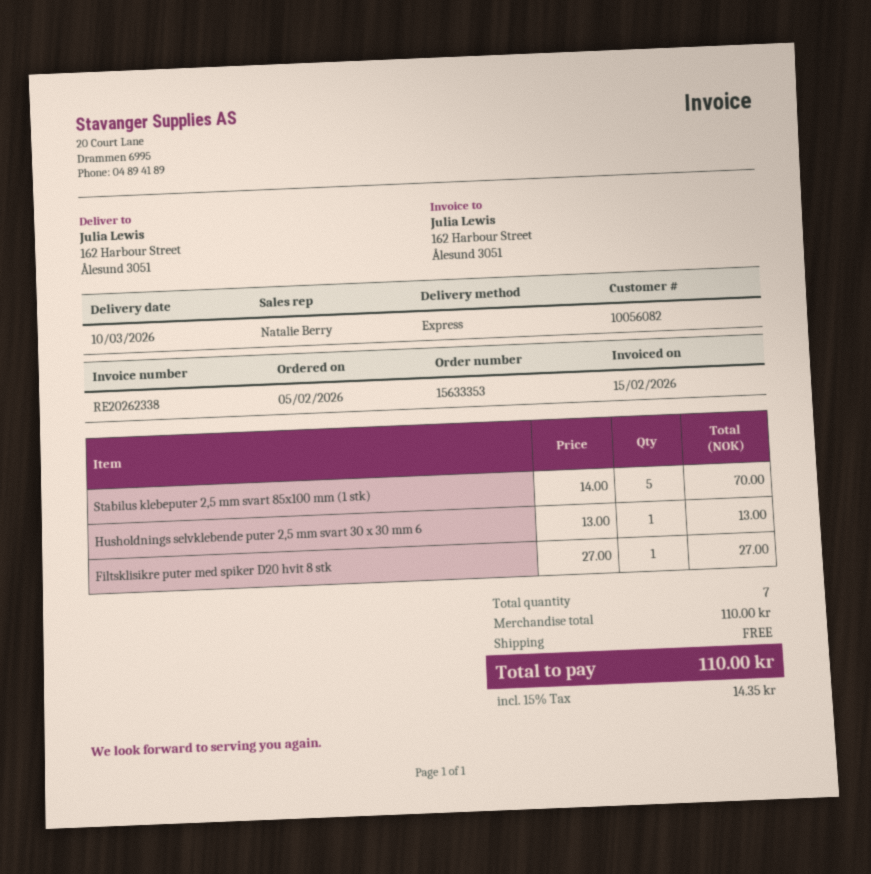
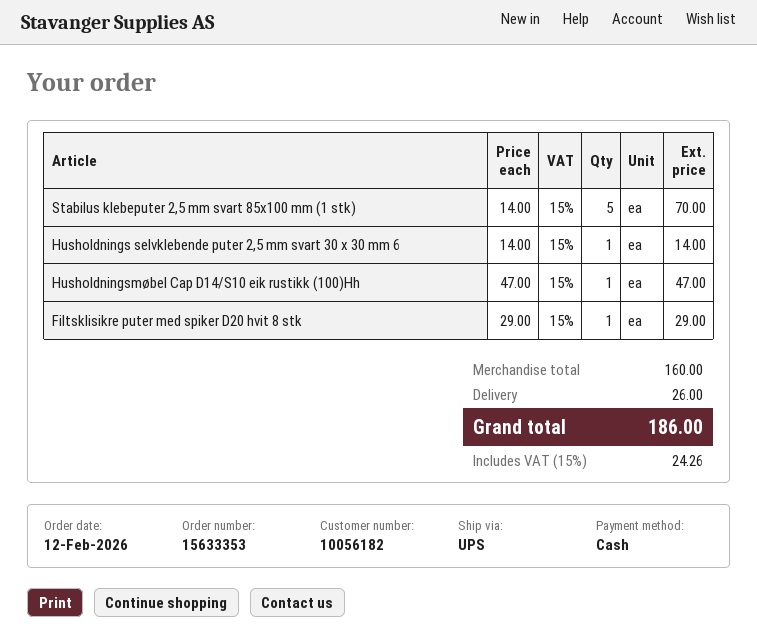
order date: 2026-02-05 -> 2026-02-12
customer number: 10056082 -> 10056182
shipping method: express -> UPS
Husholdnings selvklebende puter 2,5 mm svart 30 x 30 mm 6: 1 x 13.00 = 13.00 -> 1 x 14.00 = 14.00
Filtsklisikre puter med spiker D20 hvit 8 stk: 1 x 27.00 = 27.00 -> 1 x 29.00 = 29.00
Husholdningsmøbel Cap D14/S10 eik rustikk (100)Hh: none -> 1 x 47.00 = 47.00
subtotal: 110.00 -> 160.00
shipping: 0.00 -> 26.00
tax: 15% = 14.35 -> 15% = 24.26
total: 110.00 -> 186.00

